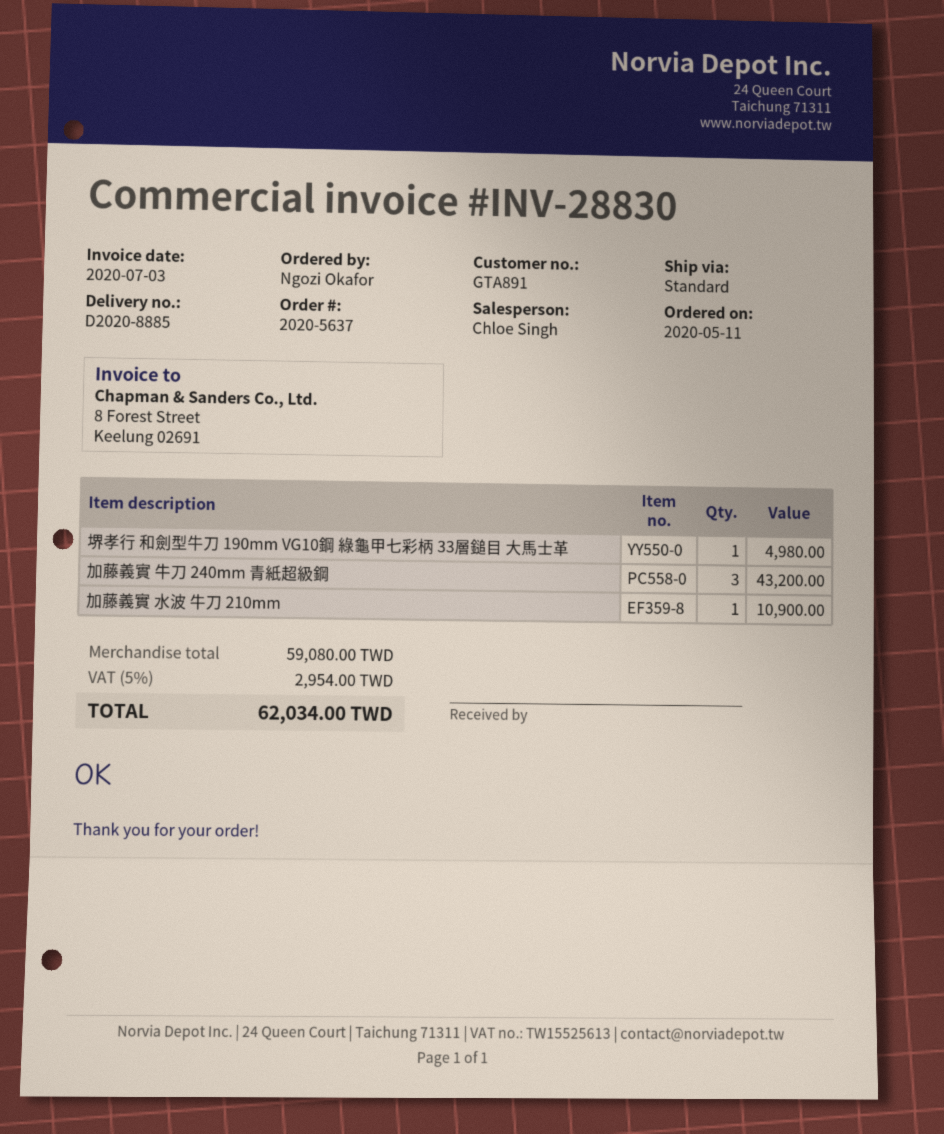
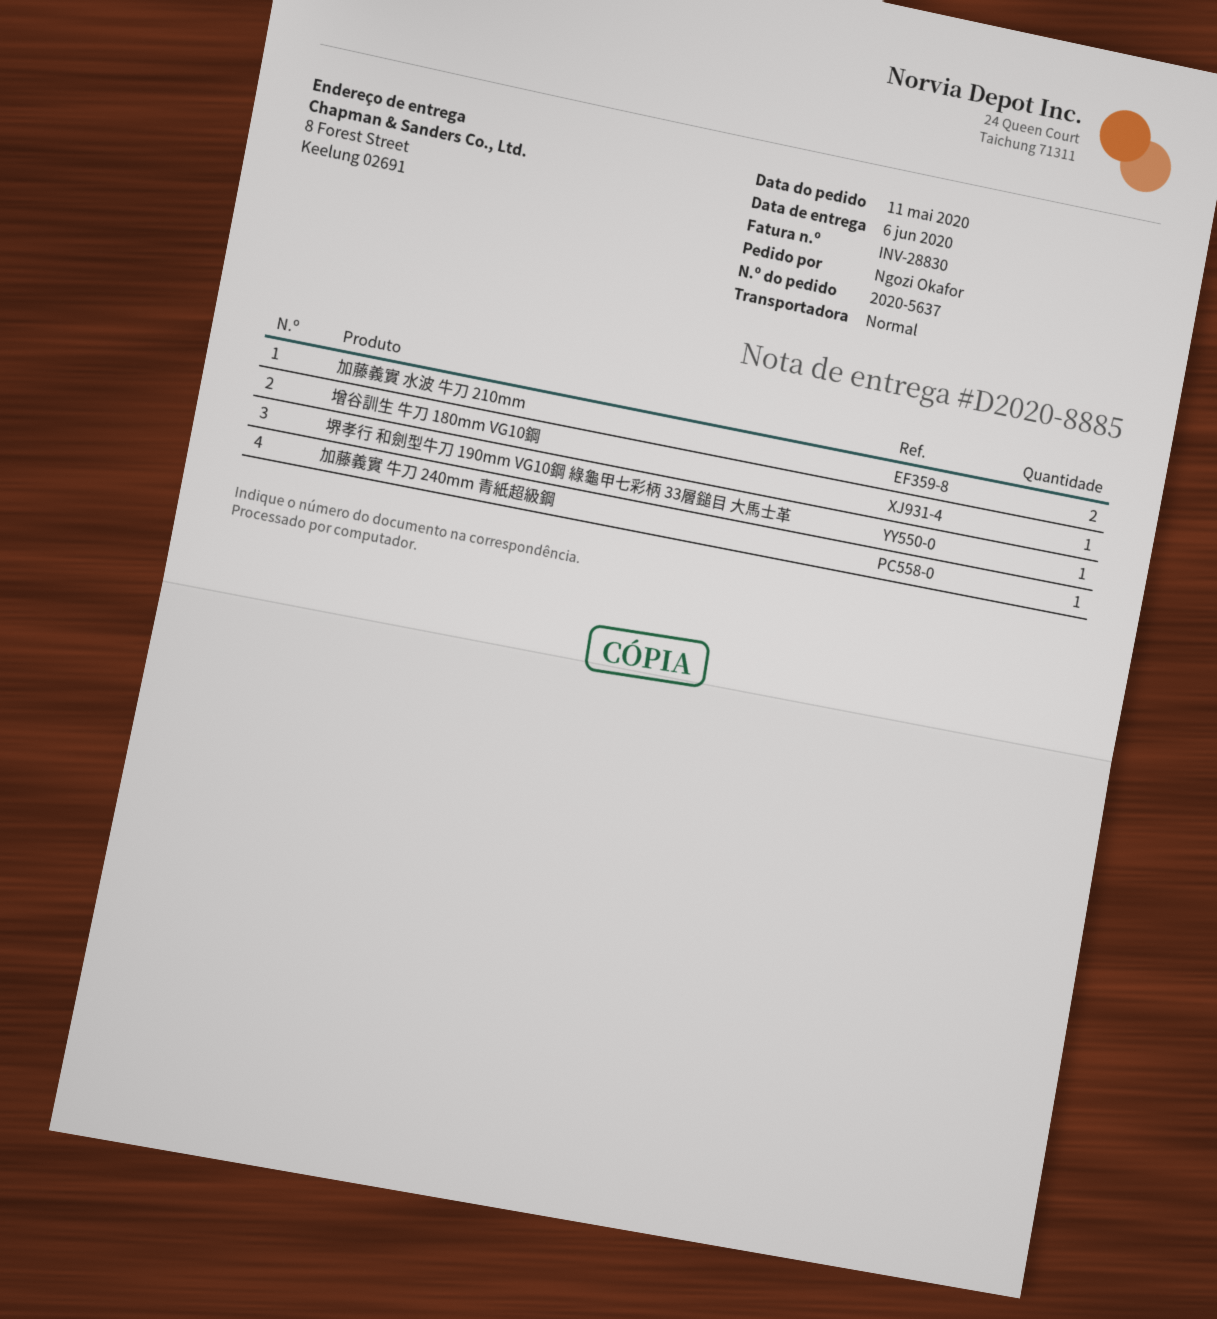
加藤義實 牛刀 240mm 青紙超級鋼: 3 -> 1
加藤義實 水波 牛刀 210mm: 1 -> 2
增谷訓生 牛刀 180mm VG10鋼: none -> 1

